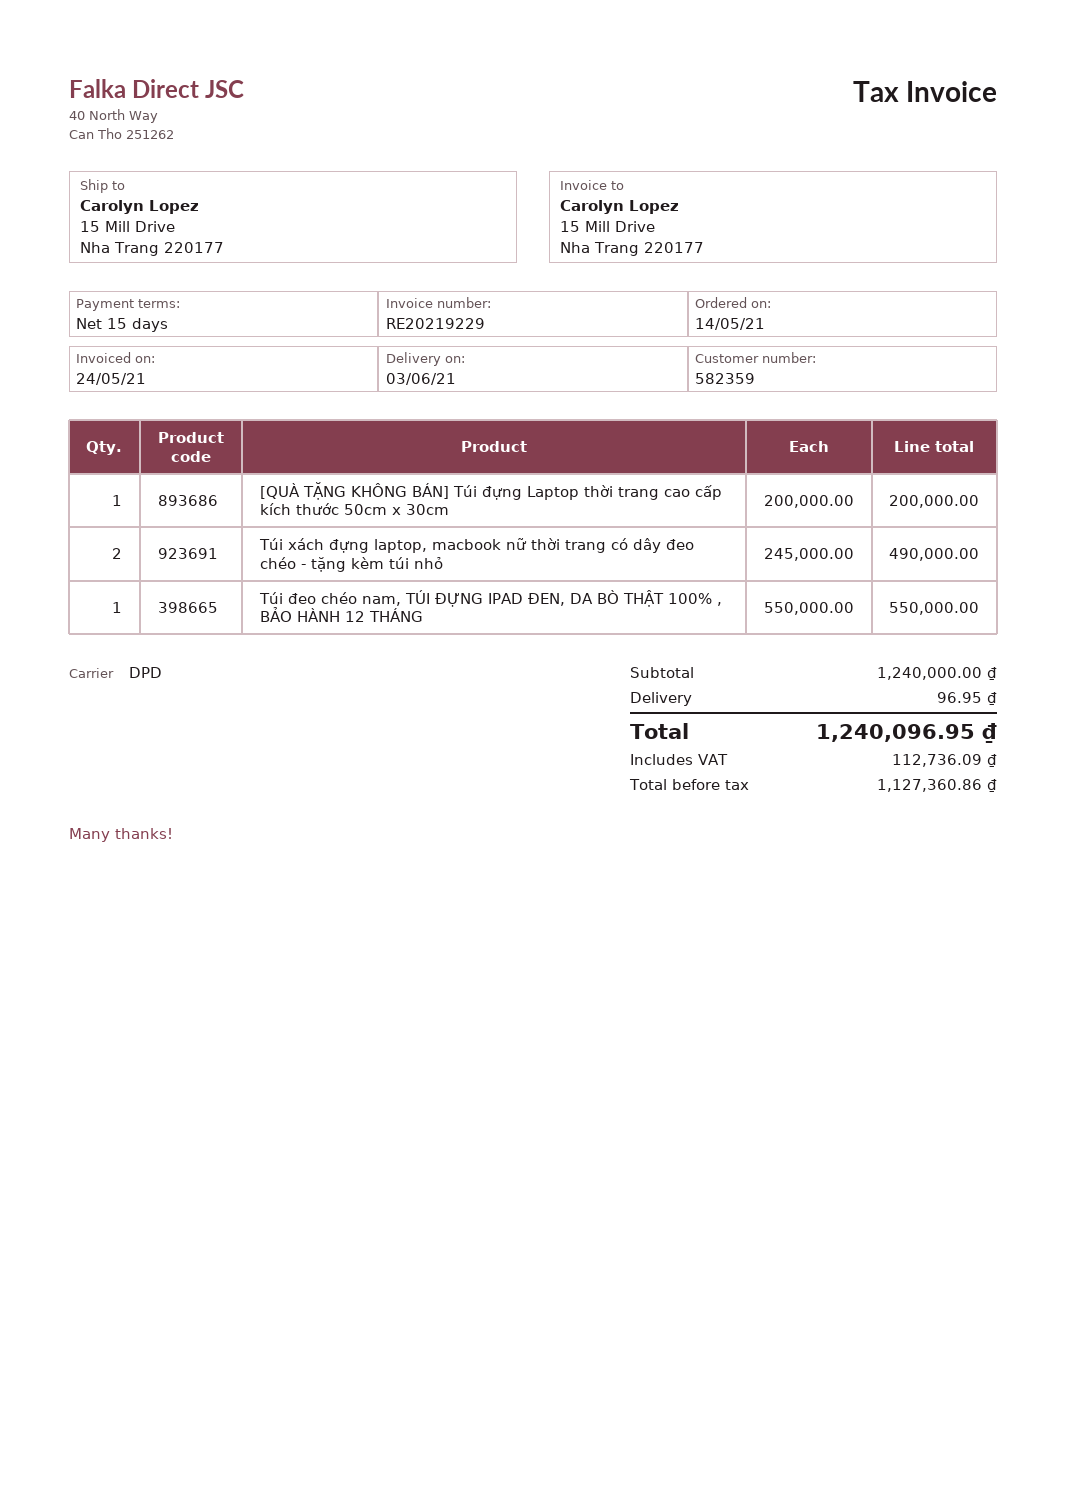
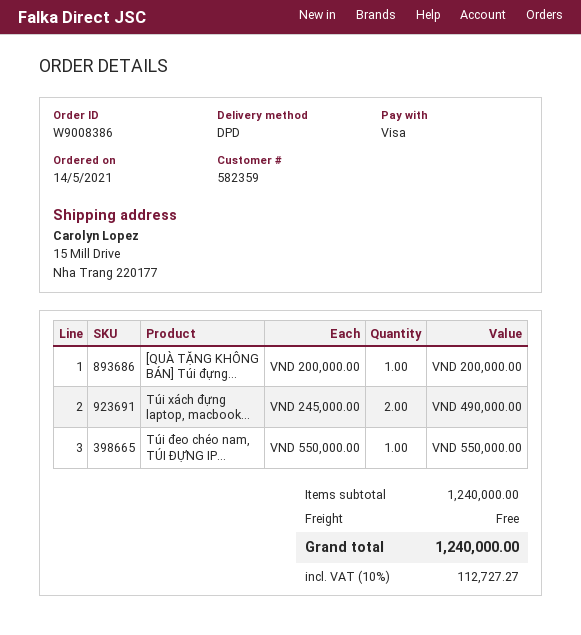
shipping: 96.95 -> 0.00
tax: 112736.09 -> 112727.27
total: 1240096.95 -> 1240000.00

